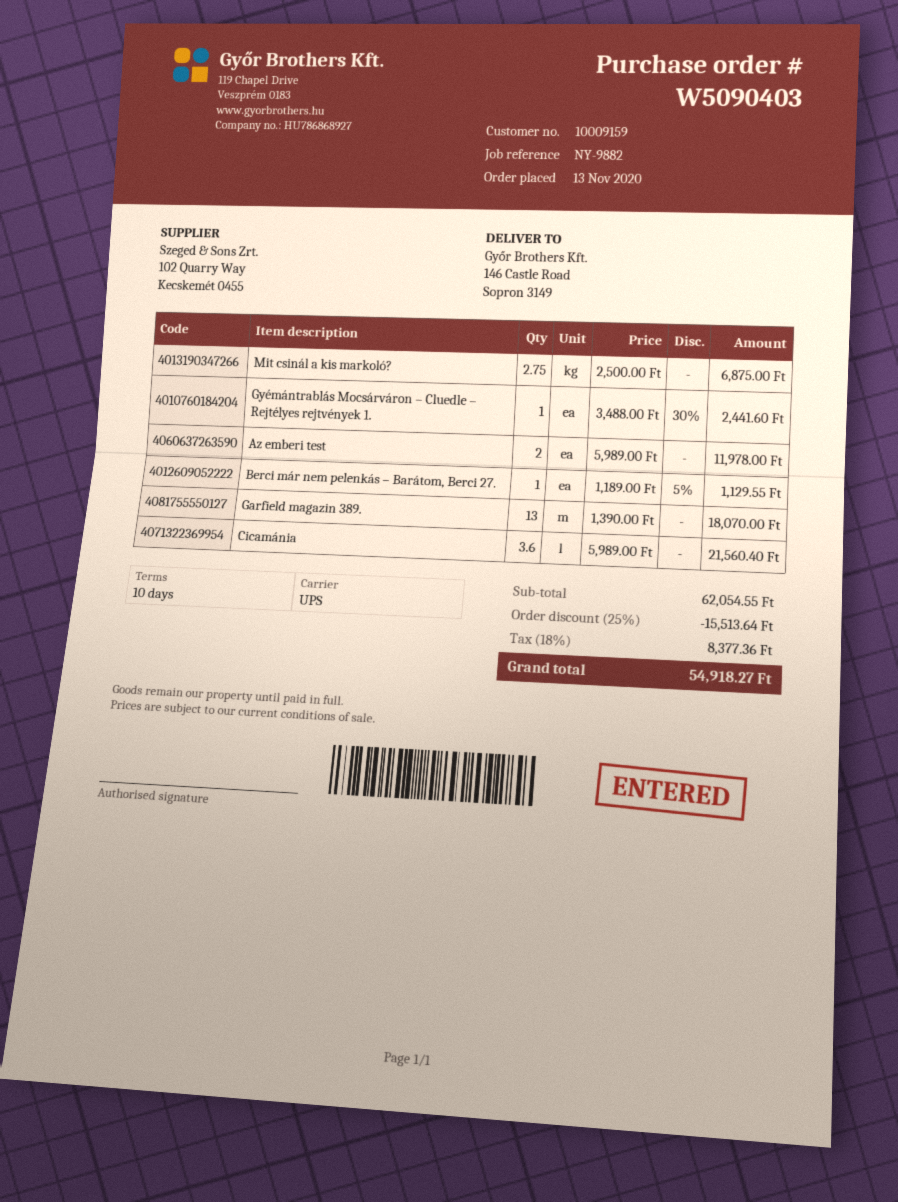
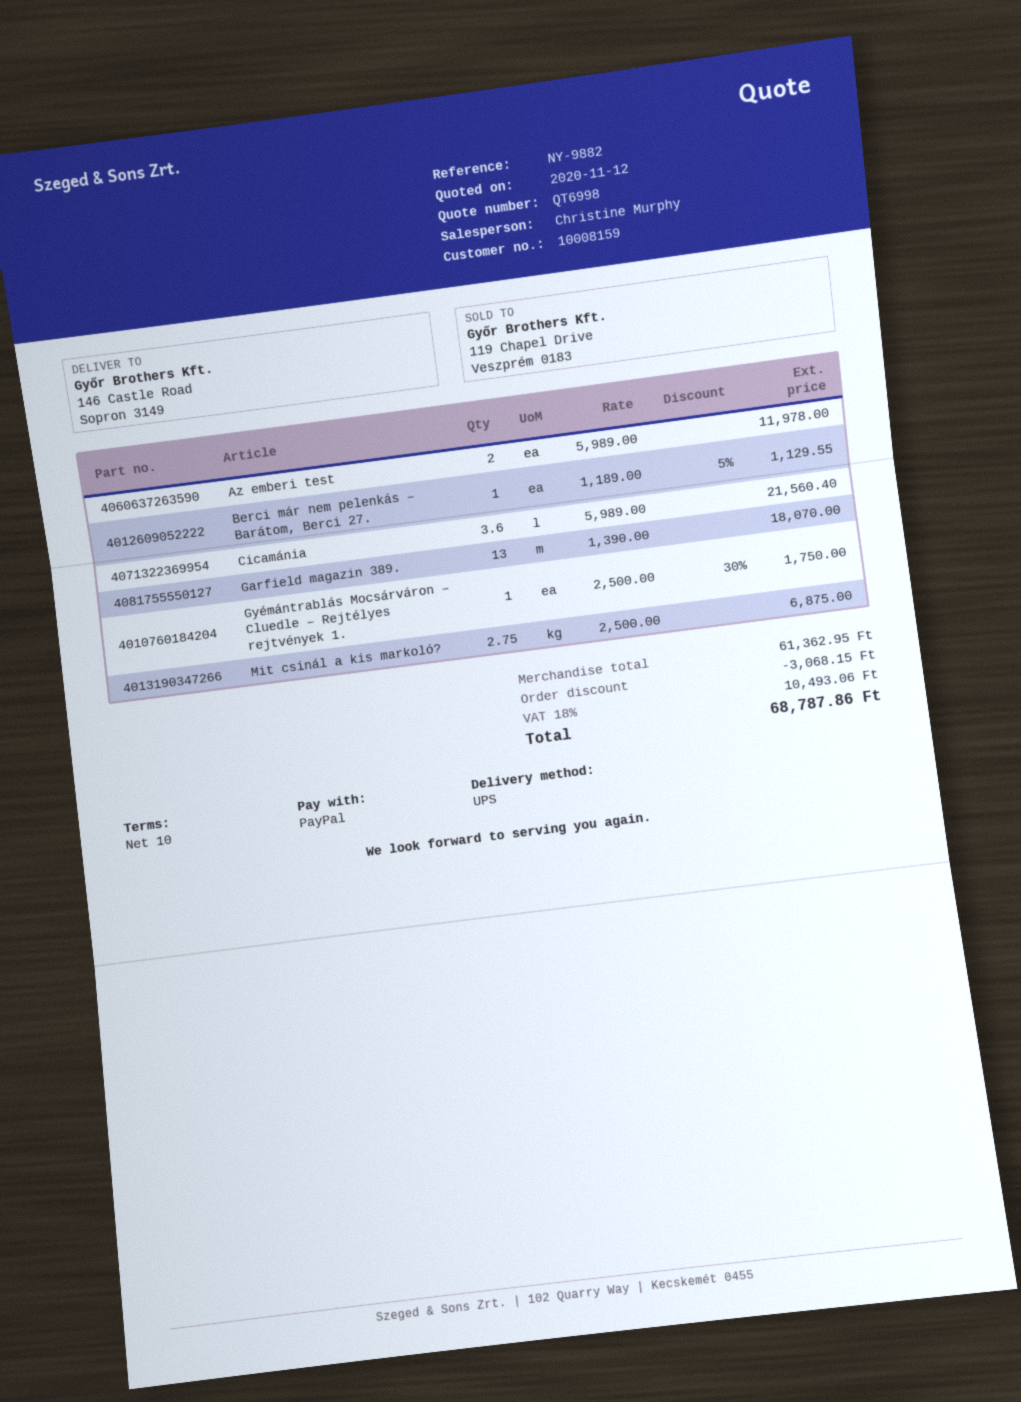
customer number: 10009159 -> 10008159
Gyémántrablás Mocsárváron – Cluedle – Rejtélyes rejtvények 1.: 1 x 3488.00 - 30% = 2441.60 -> 1 x 2500.00 - 30% = 1750.00
subtotal: 62054.55 -> 61362.95
discount: 15513.64 -> 3068.15
tax: 18% = 8377.36 -> 18% = 10493.06
total: 54918.27 -> 68787.86

